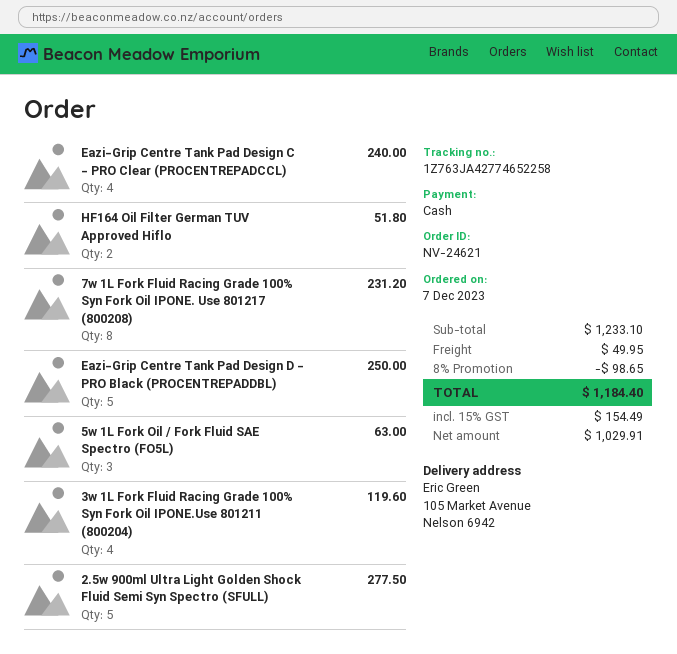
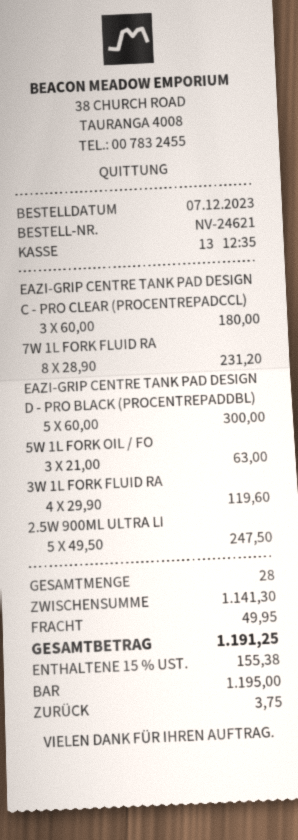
Eazi-Grip Centre Tank Pad Design C - PRO Clear (PROCENTREPADCCL): 4 for 240.00 -> 3 for 180.00
HF164 Oil Filter German TUV Approved Hiflo: 2 for 51.80 -> none
Eazi-Grip Centre Tank Pad Design D - PRO Black (PROCENTREPADDBL): 5 for 250.00 -> 5 for 300.00
2.5w 900ml Ultra Light Golden Shock Fluid Semi Syn Spectro (SFULL): 5 for 277.50 -> 5 for 247.50
subtotal: 1233.10 -> 1141.30
discount: 8% = 98.65 -> none
tax: 15% = 154.49 -> 15% = 155.38
total: 1184.40 -> 1191.25

